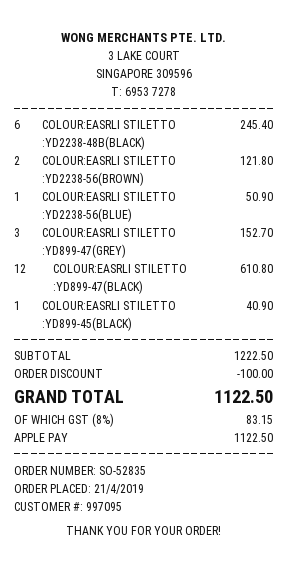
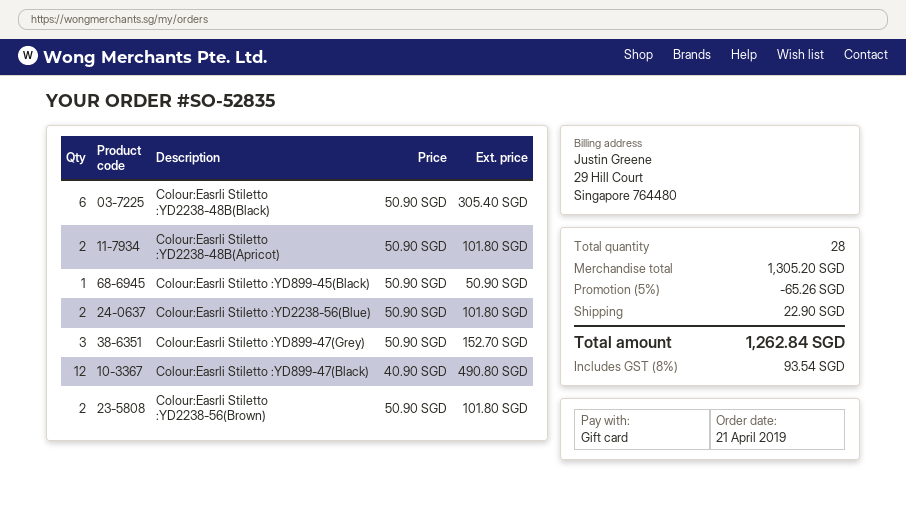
payment method: Apple Pay -> gift card
COLOUR:EASRLI STILETTO :YD2238-48B(BLACK): 6 for 245.40 -> 6 for 305.40
COLOUR:EASRLI STILETTO :YD2238-56(BROWN): 2 for 121.80 -> 2 for 101.80
COLOUR:EASRLI STILETTO :YD2238-56(BLUE): 1 for 50.90 -> 2 for 101.80
COLOUR:EASRLI STILETTO :YD899-47(BLACK): 12 for 610.80 -> 12 for 490.80
COLOUR:EASRLI STILETTO :YD899-45(BLACK): 1 for 40.90 -> 1 for 50.90
Colour:Easrli Stiletto :YD2238-48B(Apricot): none -> 2 for 101.80
subtotal: 1222.50 -> 1305.20
discount: 100.00 -> 65.26
shipping: none -> 22.90
tax: 8% = 83.15 -> 8% = 93.54
total: 1122.50 -> 1262.84

